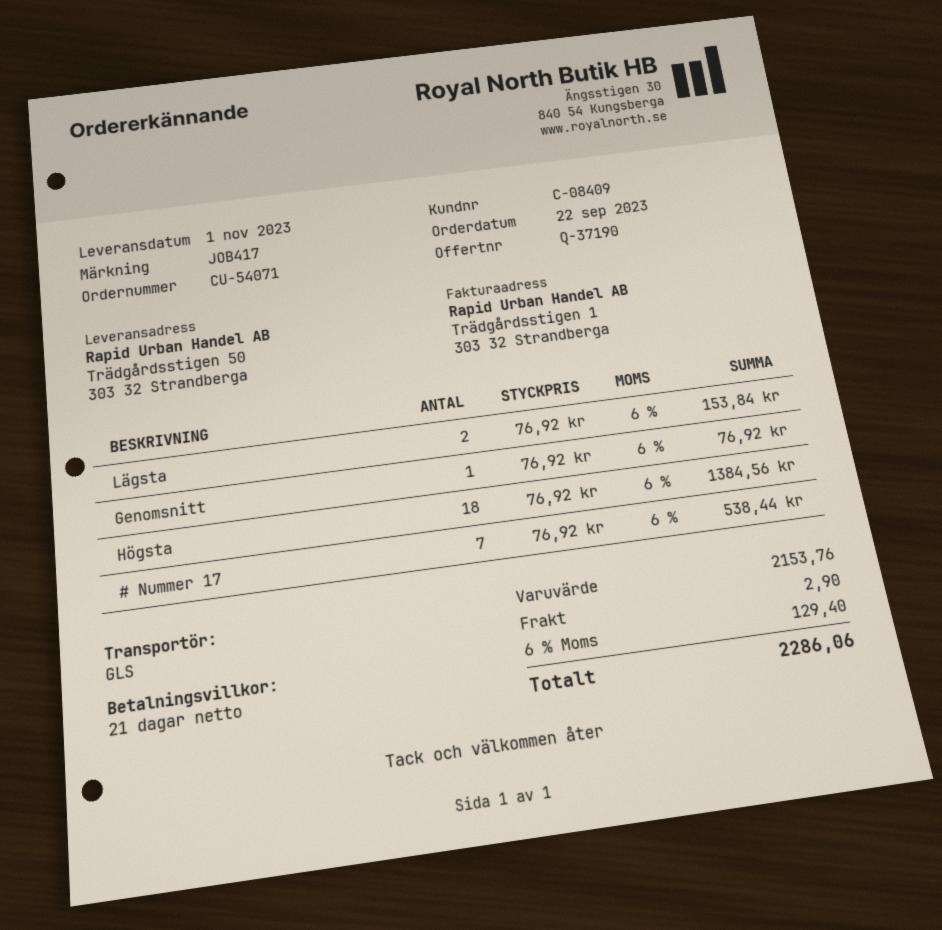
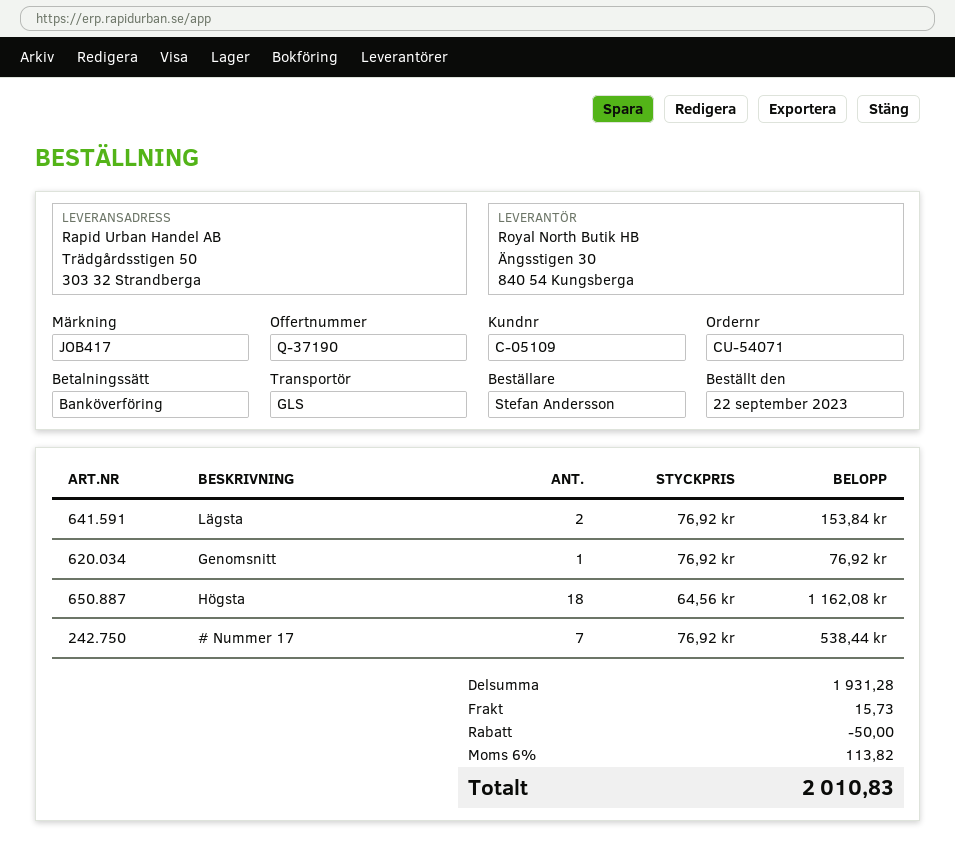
customer number: C-08409 -> C-05109
Högsta: 18 x 76.92 = 1384.56 -> 18 x 64.56 = 1162.08
subtotal: 2153.76 -> 1931.28
discount: none -> 50.00
shipping: 2.90 -> 15.73
tax: 6% = 129.40 -> 6% = 113.82
total: 2286.06 -> 2010.83

